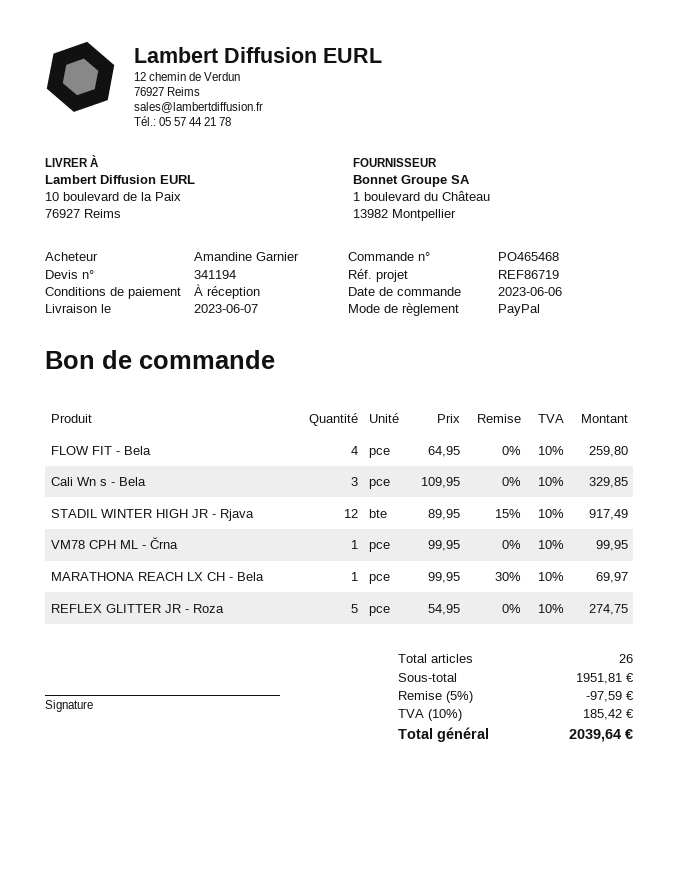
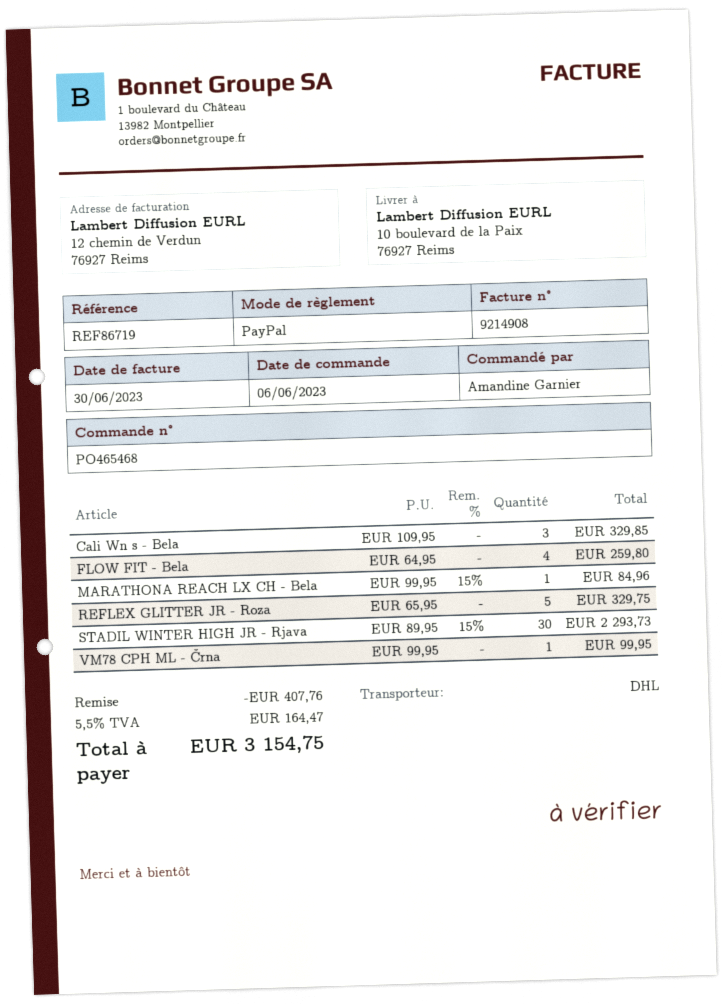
STADIL WINTER HIGH JR - Rjava: 12 x 89.95 - 15% = 917.49 -> 30 x 89.95 - 15% = 2293.73
MARATHONA REACH LX CH - Bela: 1 x 99.95 - 30% = 69.97 -> 1 x 99.95 - 15% = 84.96
REFLEX GLITTER JR - Roza: 5 x 54.95 = 274.75 -> 5 x 65.95 = 329.75
discount: 97.59 -> 407.76
tax: 10% = 185.42 -> 5.5% = 164.47
total: 2039.64 -> 3154.75

